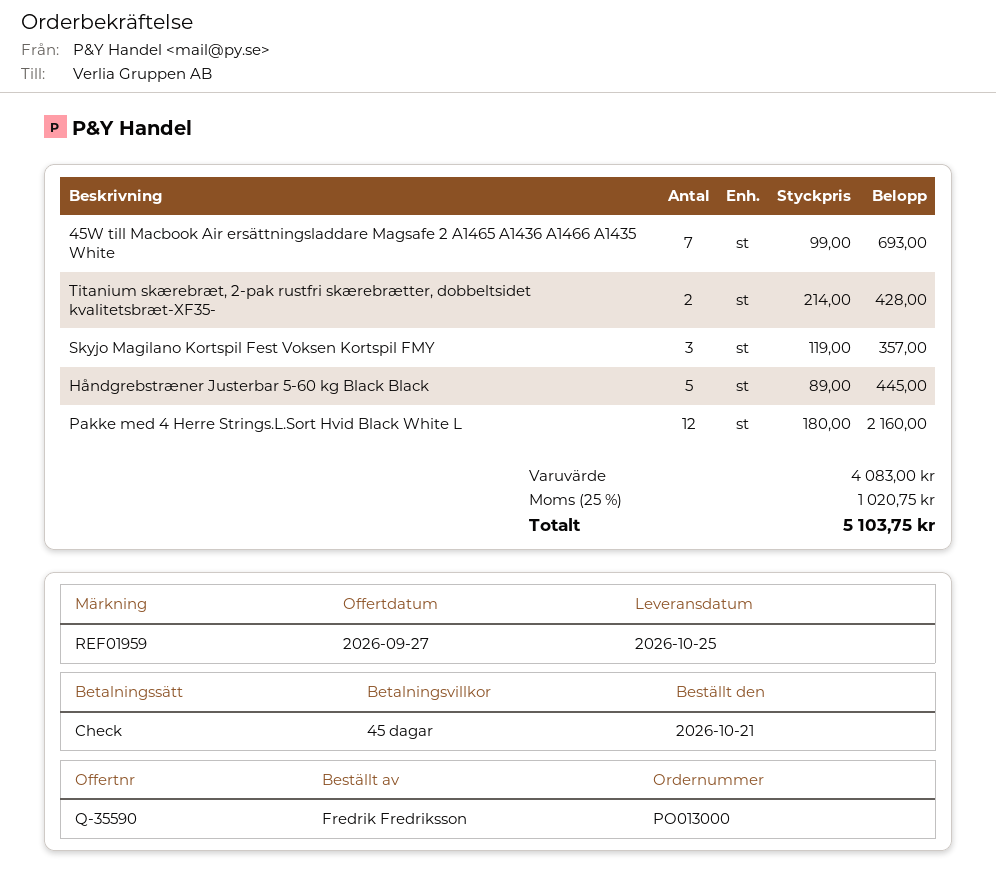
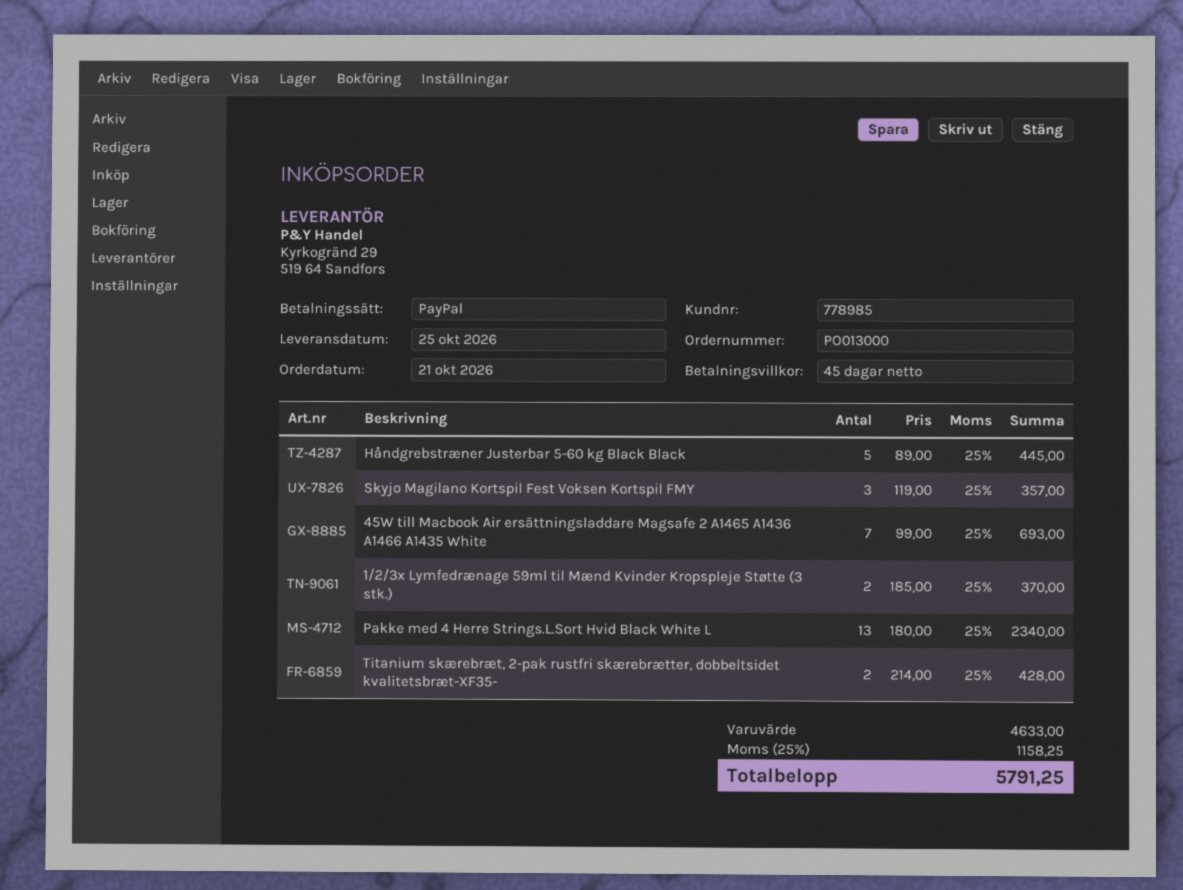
payment method: cheque -> PayPal
Pakke med 4 Herre Strings.L.Sort Hvid Black White L: 12 x 180.00 = 2160.00 -> 13 x 180.00 = 2340.00
1/2/3x Lymfedrænage 59ml til Mænd Kvinder Kropspleje Støtte (3 stk.): none -> 2 x 185.00 = 370.00
subtotal: 4083.00 -> 4633.00
tax: 25% = 1020.75 -> 25% = 1158.25
total: 5103.75 -> 5791.25

